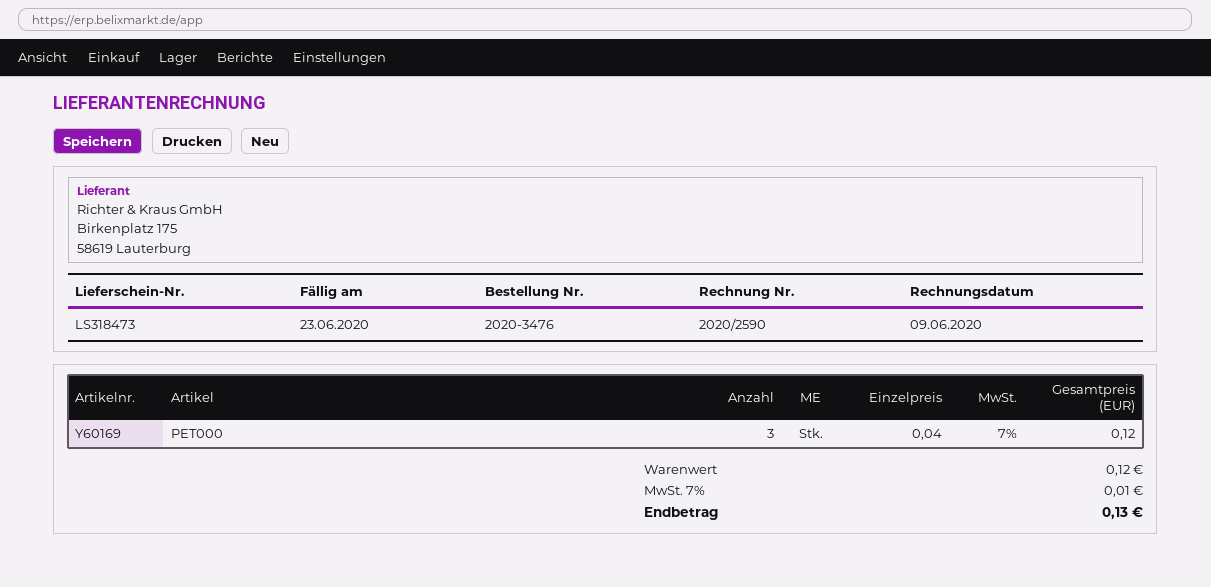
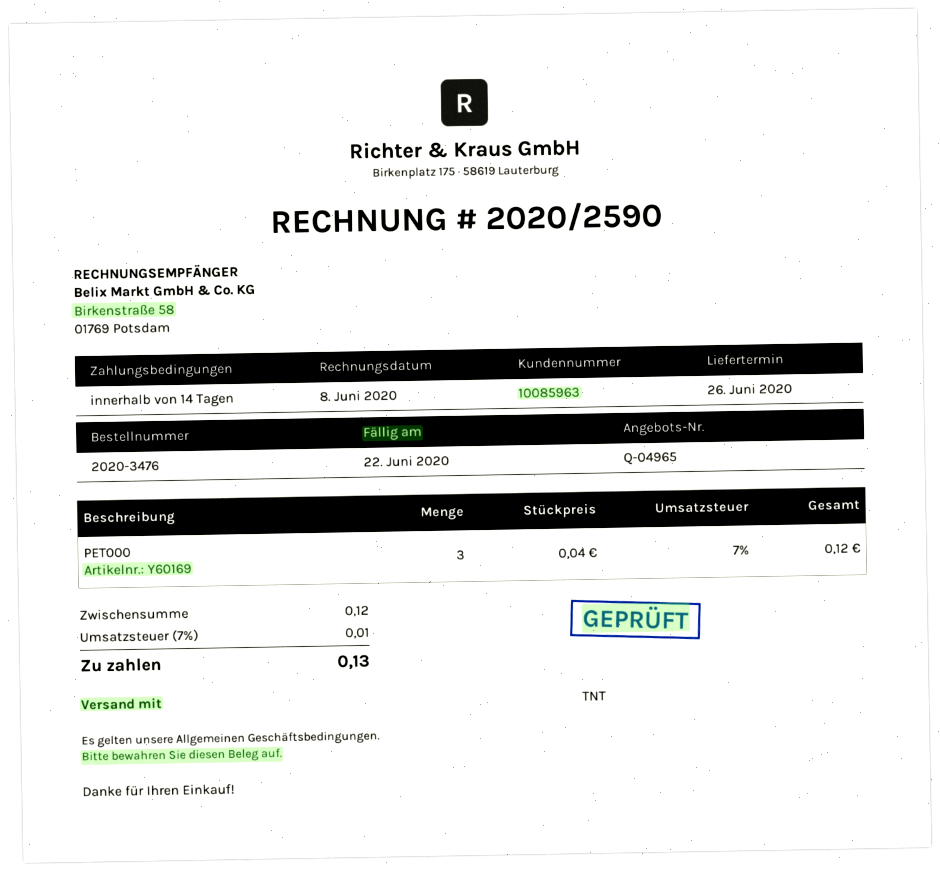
invoice date: 2020-06-09 -> 2020-06-08
due date: 2020-06-23 -> 2020-06-22

